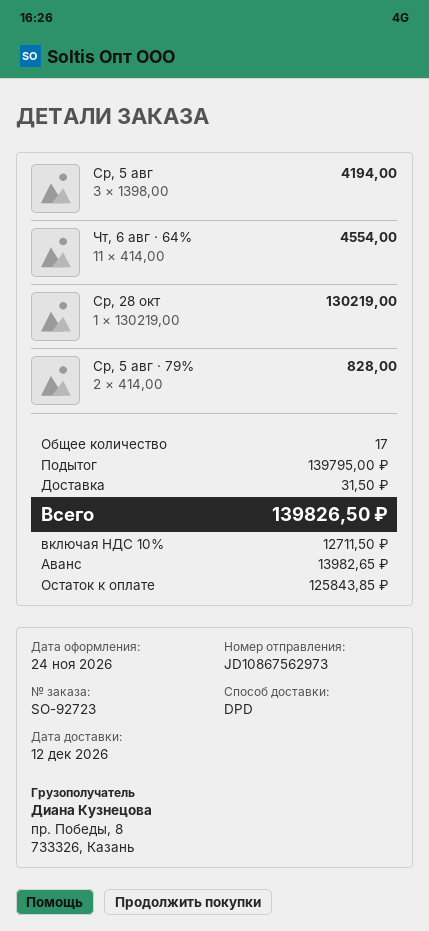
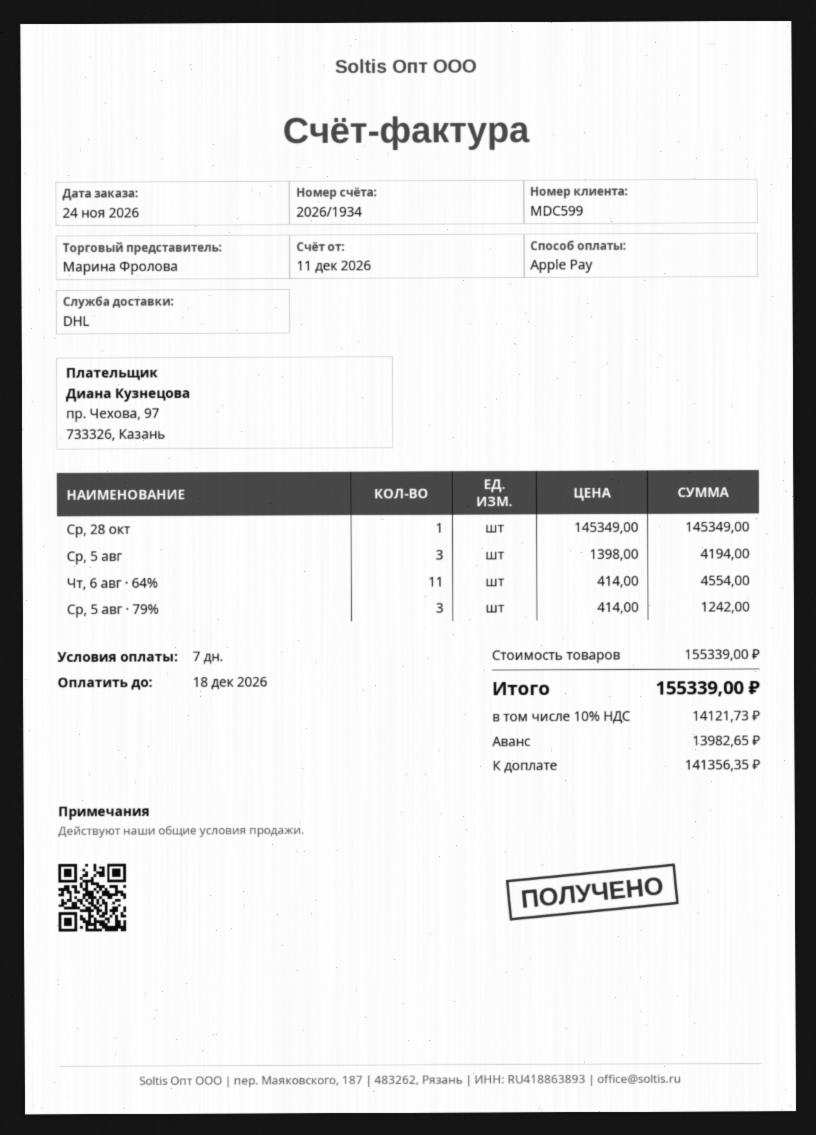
shipping method: DPD -> DHL
Ср, 28 окт: 1 x 130219.00 = 130219.00 -> 1 x 145349.00 = 145349.00
Ср, 5 авг · 79%: 2 x 414.00 = 828.00 -> 3 x 414.00 = 1242.00
subtotal: 139795.00 -> 155339.00
shipping: 31.50 -> none
tax: 10% = 12711.50 -> 10% = 14121.73
total: 139826.50 -> 155339.00
balance: 125843.85 -> 141356.35

